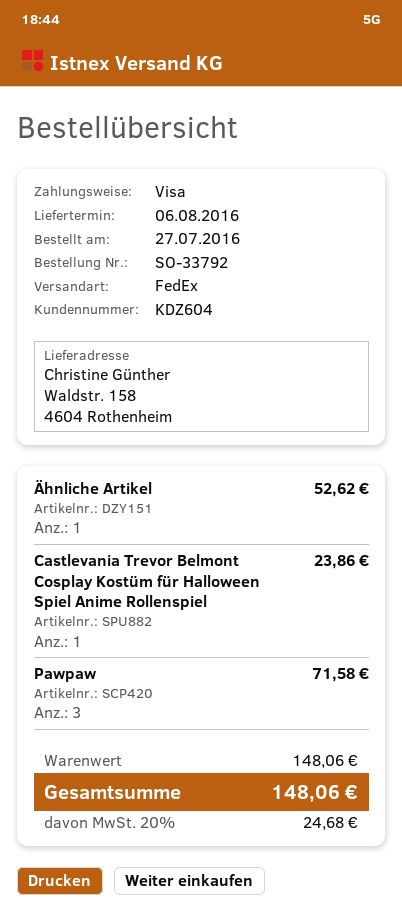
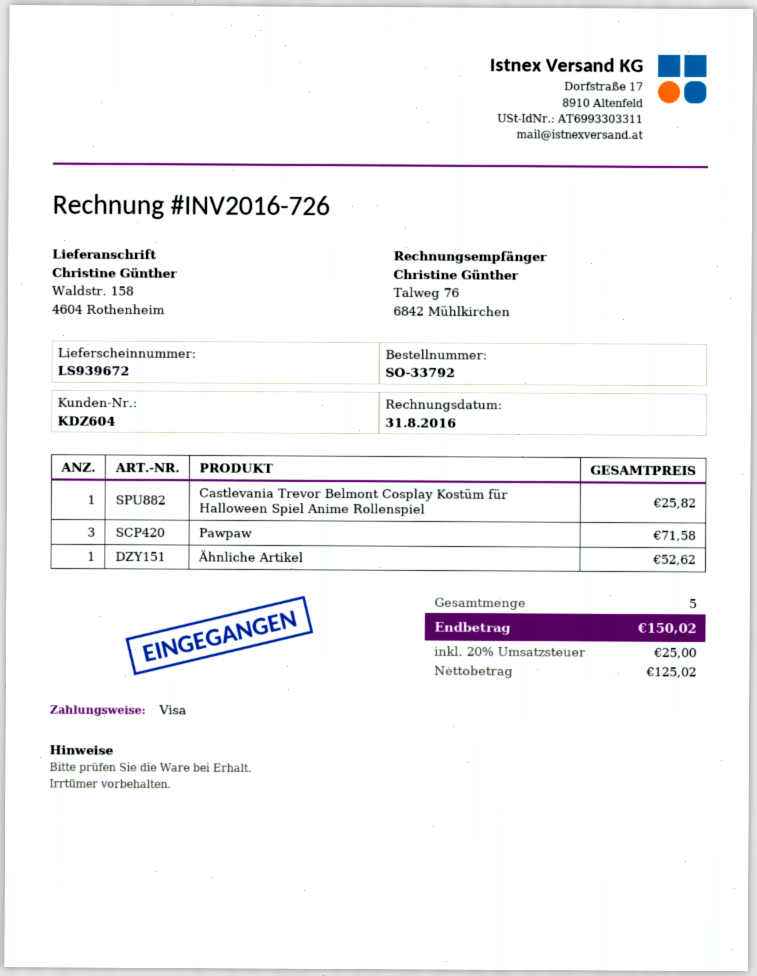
Castlevania Trevor Belmont Cosplay Kostüm für Halloween Spiel Anime Rollenspiel: 1 for 23.86 -> 1 for 25.82
tax: 20% = 24.68 -> 20% = 25.00
total: 148.06 -> 150.02

